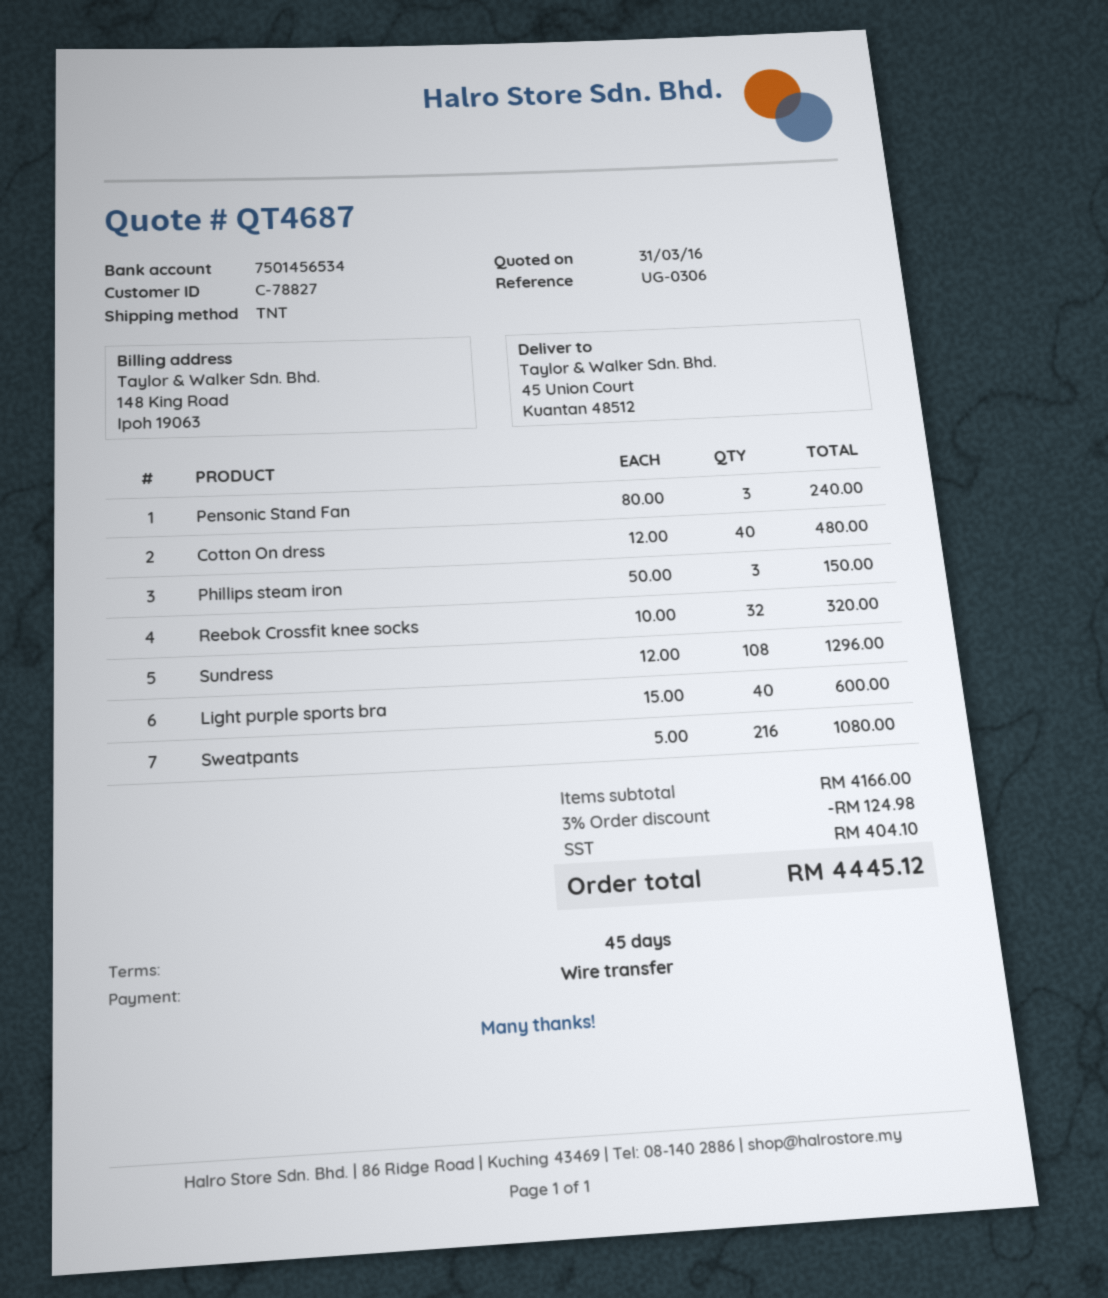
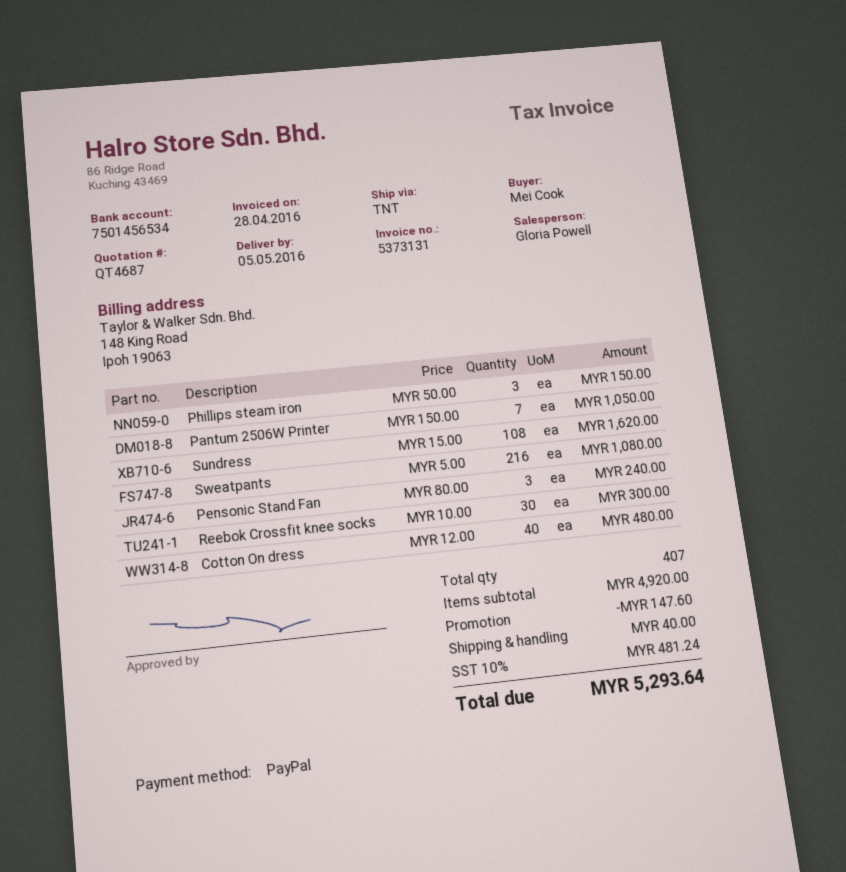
payment method: bank transfer -> PayPal
Reebok Crossfit knee socks: 32 x 10.00 = 320.00 -> 30 x 10.00 = 300.00
Sundress: 108 x 12.00 = 1296.00 -> 108 x 15.00 = 1620.00
Light purple sports bra: 40 x 15.00 = 600.00 -> none
Pantum 2506W Printer: none -> 7 x 150.00 = 1050.00
subtotal: 4166.00 -> 4920.00
discount: 124.98 -> 147.60
shipping: none -> 40.00
tax: 404.10 -> 481.24
total: 4445.12 -> 5293.64

